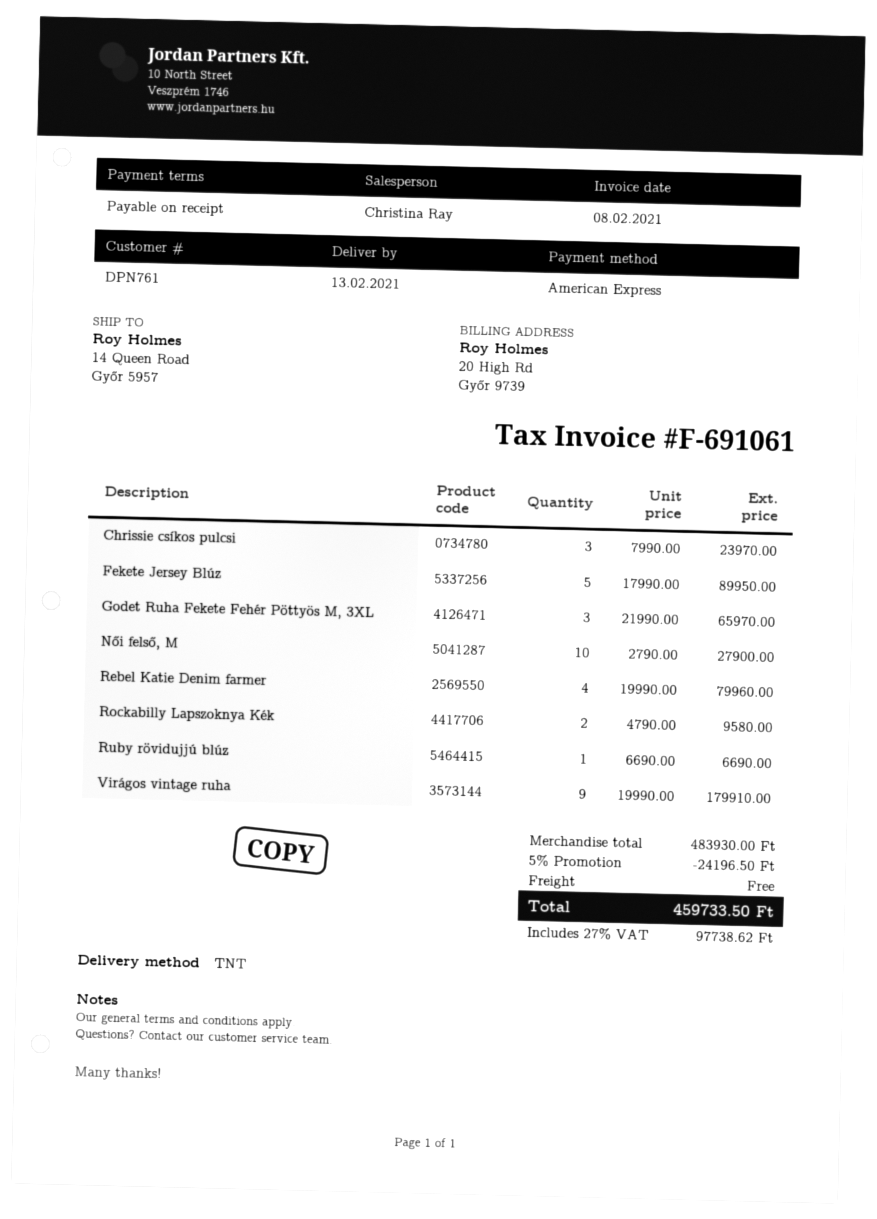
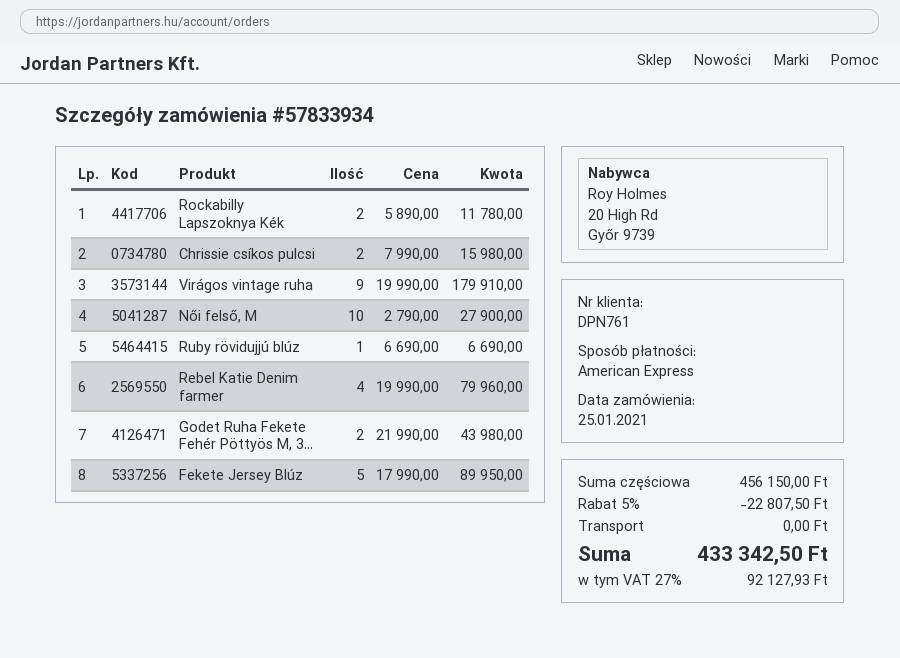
Chrissie csíkos pulcsi: 3 x 7990.00 = 23970.00 -> 2 x 7990.00 = 15980.00
Godet Ruha Fekete Fehér Pöttyös M, 3XL: 3 x 21990.00 = 65970.00 -> 2 x 21990.00 = 43980.00
Rockabilly Lapszoknya Kék: 2 x 4790.00 = 9580.00 -> 2 x 5890.00 = 11780.00
subtotal: 483930.00 -> 456150.00
discount: 5% = 24196.50 -> 5% = 22807.50
tax: 27% = 97738.62 -> 27% = 92127.93
total: 459733.50 -> 433342.50

